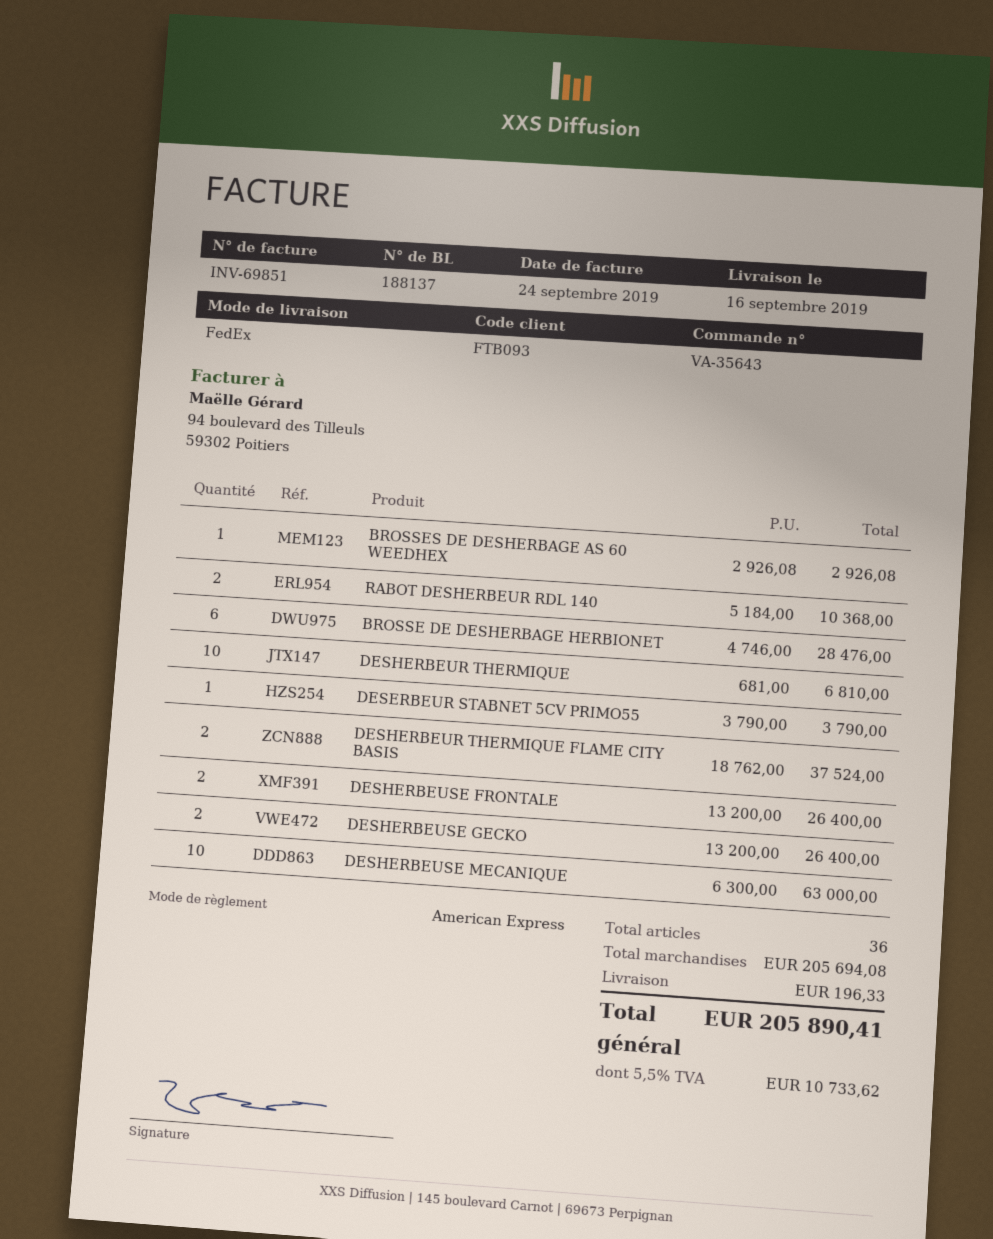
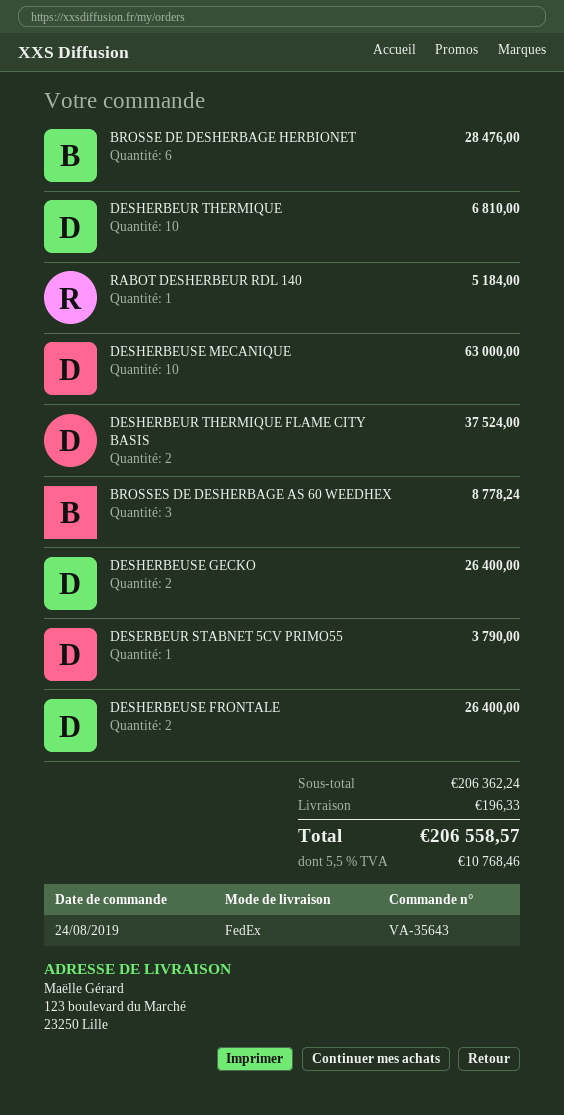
BROSSES DE DESHERBAGE AS 60 WEEDHEX: 1 for 2926.08 -> 3 for 8778.24
RABOT DESHERBEUR RDL 140: 2 for 10368.00 -> 1 for 5184.00
subtotal: 205694.08 -> 206362.24
tax: 5.5% = 10733.62 -> 5.5% = 10768.46
total: 205890.41 -> 206558.57

